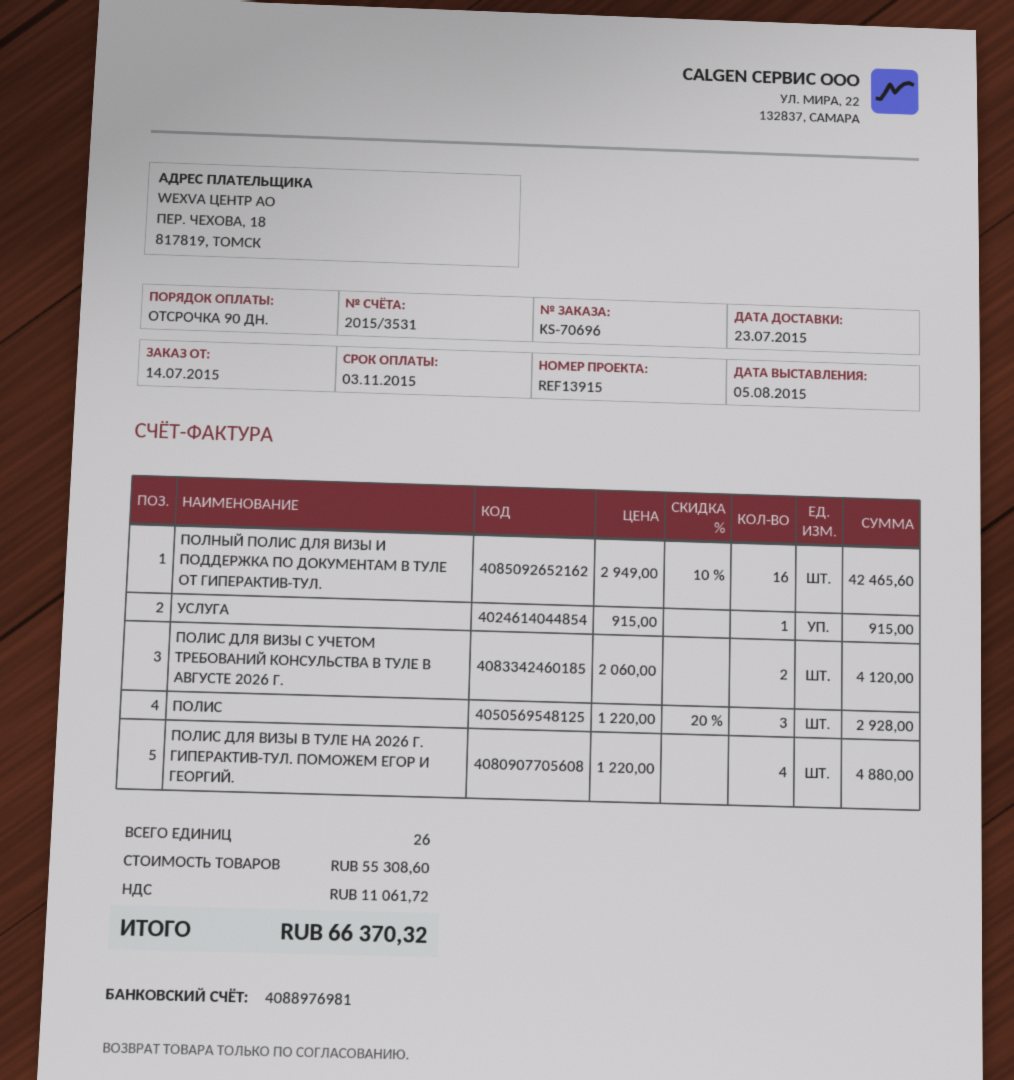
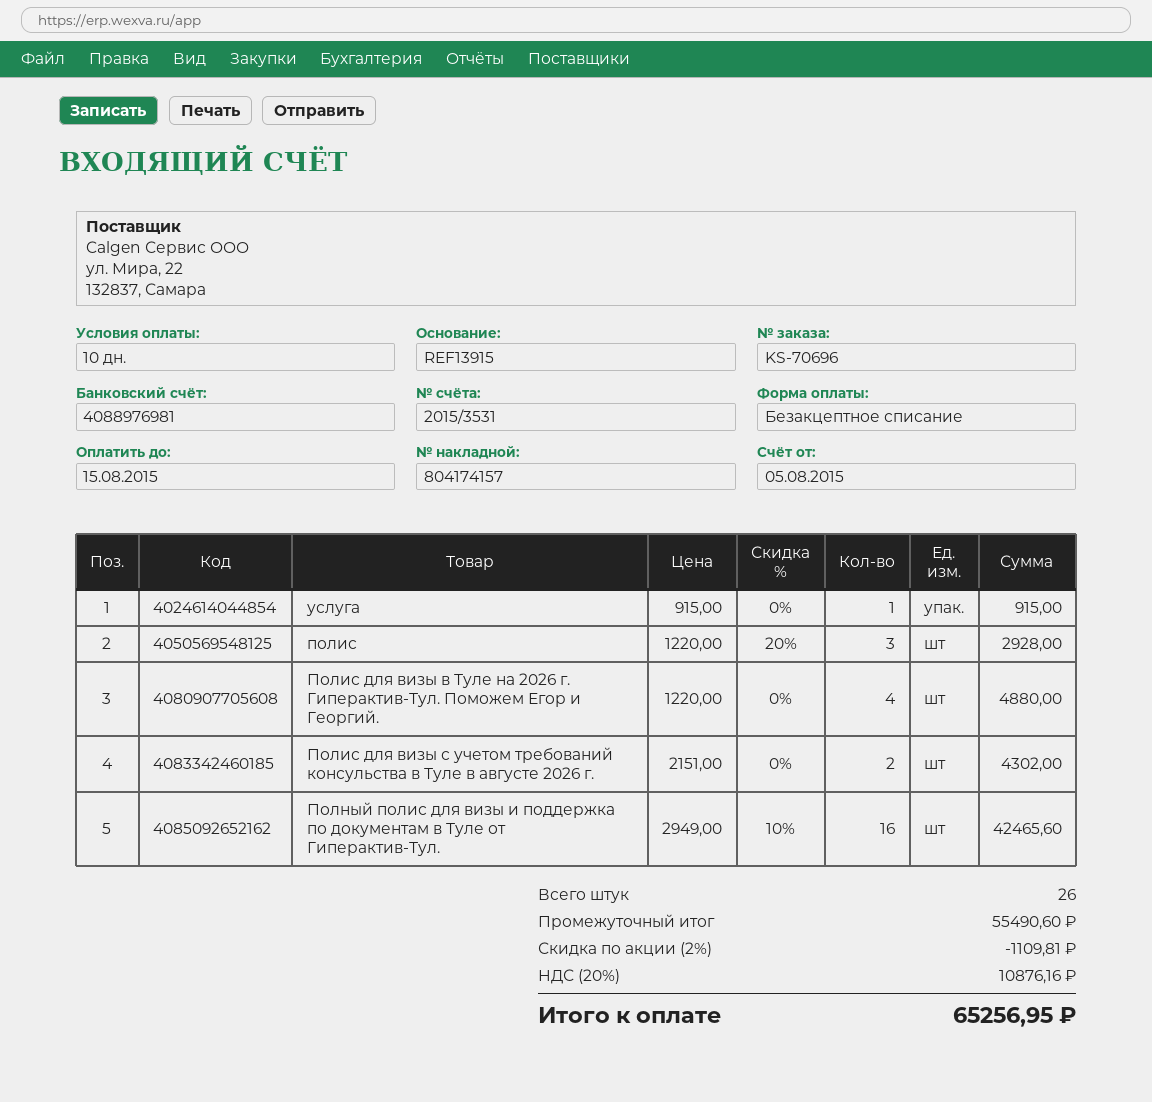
payment terms: 90 days -> 10 days
due date: 2015-11-03 -> 2015-08-15
ПОЛИС ДЛЯ ВИЗЫ С УЧЕТОМ ТРЕБОВАНИЙ КОНСУЛЬСТВА В ТУЛЕ В АВГУСТЕ 2026 Г.: 2 x 2060.00 = 4120.00 -> 2 x 2151.00 = 4302.00
subtotal: 55308.60 -> 55490.60
discount: none -> 2% = 1109.81
tax: 11061.72 -> 10876.16
total: 66370.32 -> 65256.95

